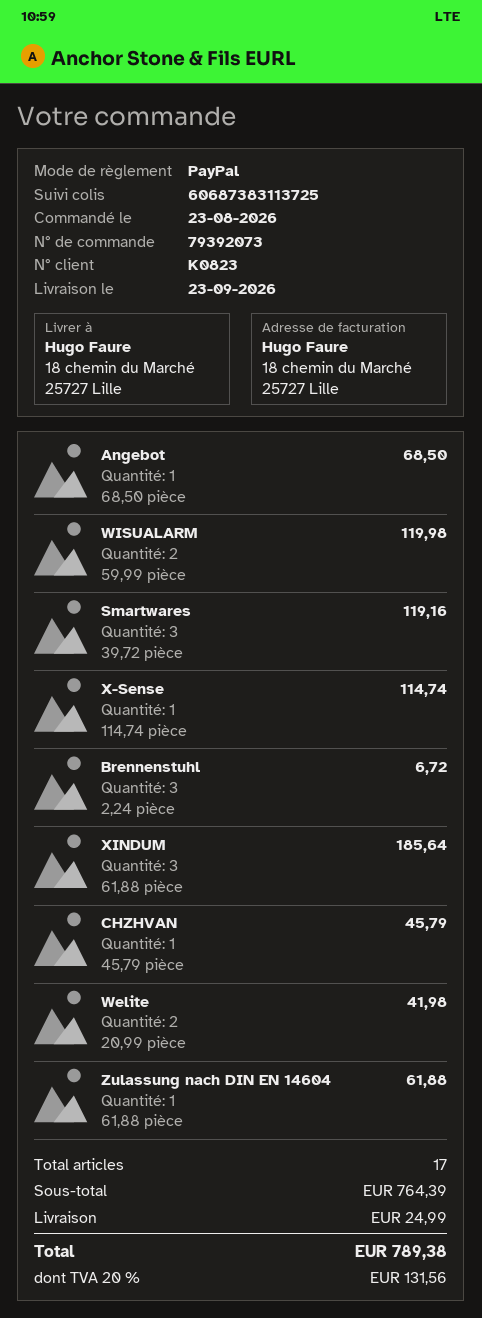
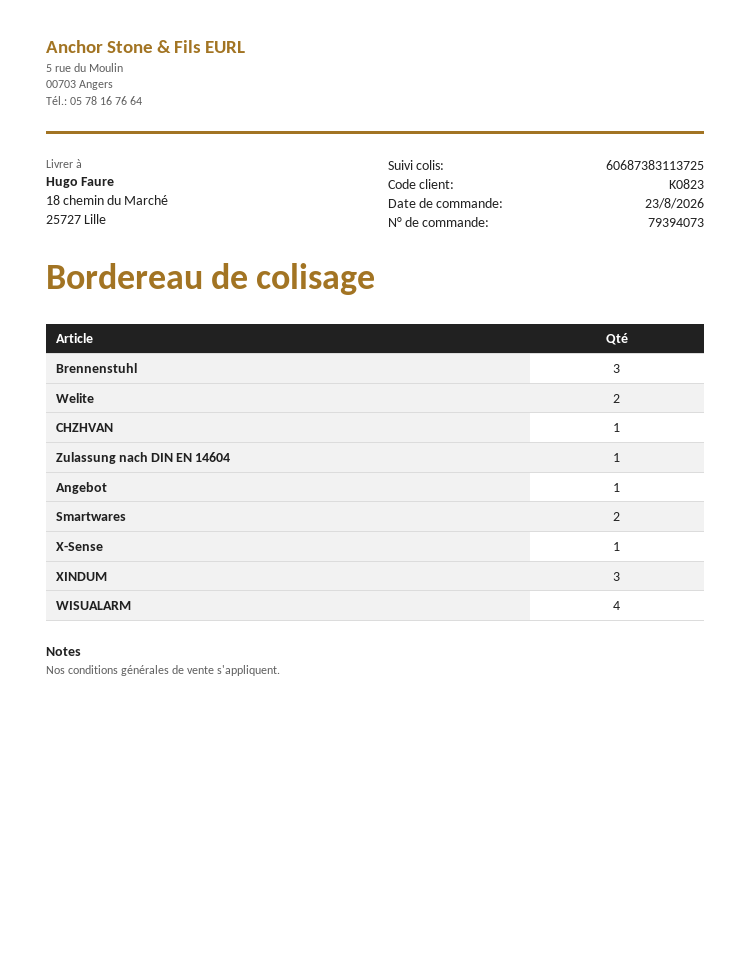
order number: 79392073 -> 79394073
WISUALARM: 2 -> 4
Smartwares: 3 -> 2

